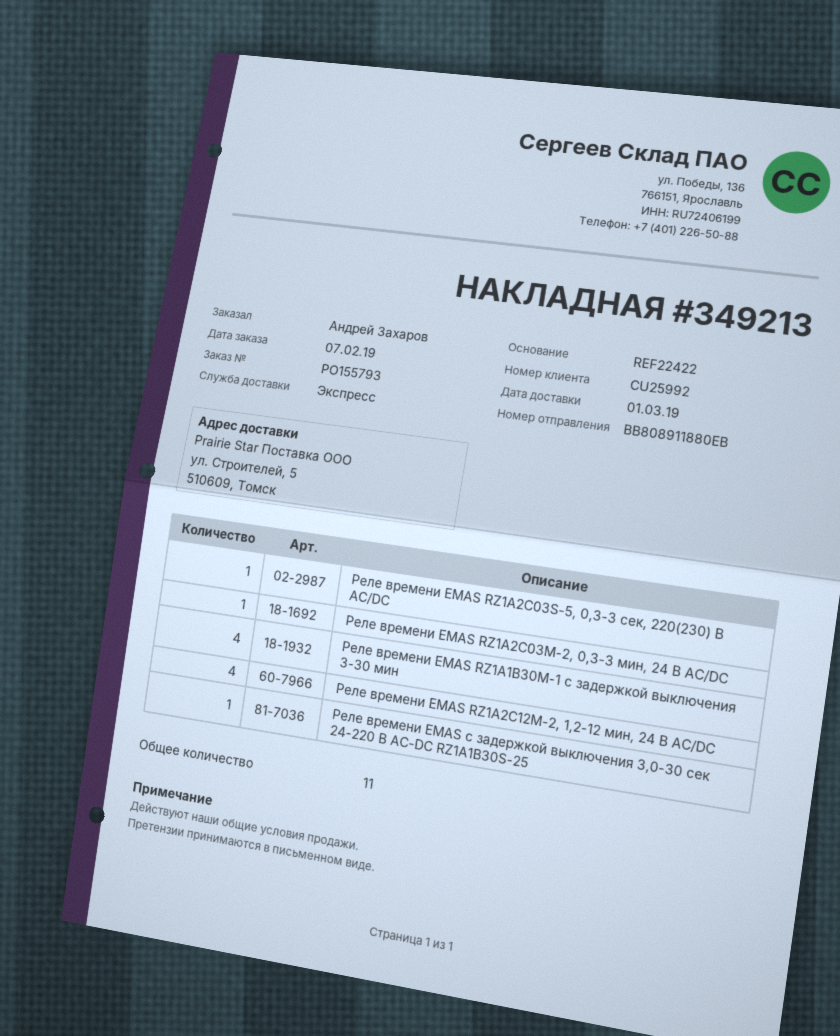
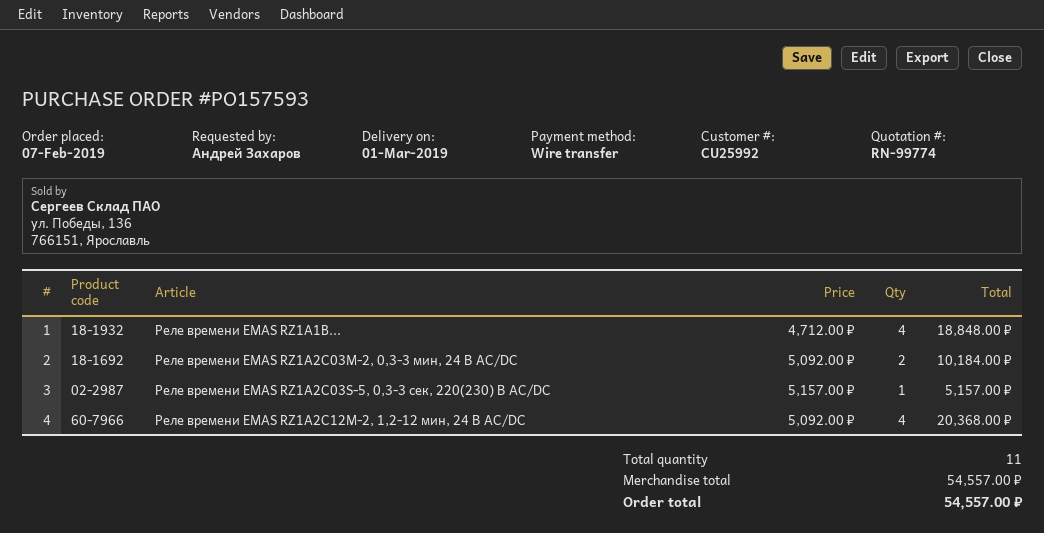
order number: PO155793 -> PO157593
Реле времени EMAS RZ1A2C03M-2, 0,3-3 мин, 24 В AC/DC: 1 -> 2
Реле времени EMAS с задержкой выключения 3,0-30 сек 24-220 В AC-DC RZ1A1B30S-25: 1 -> none

